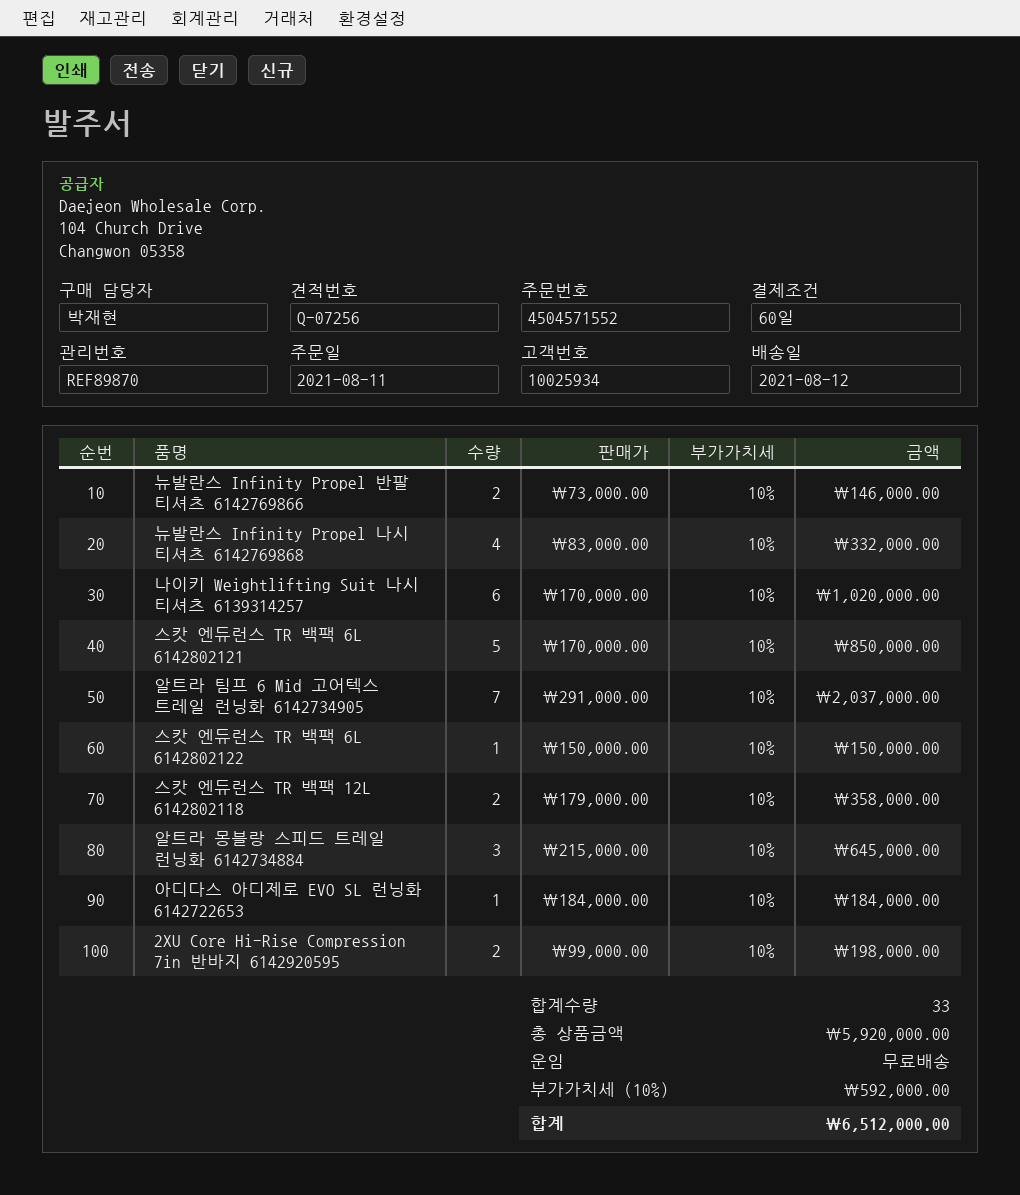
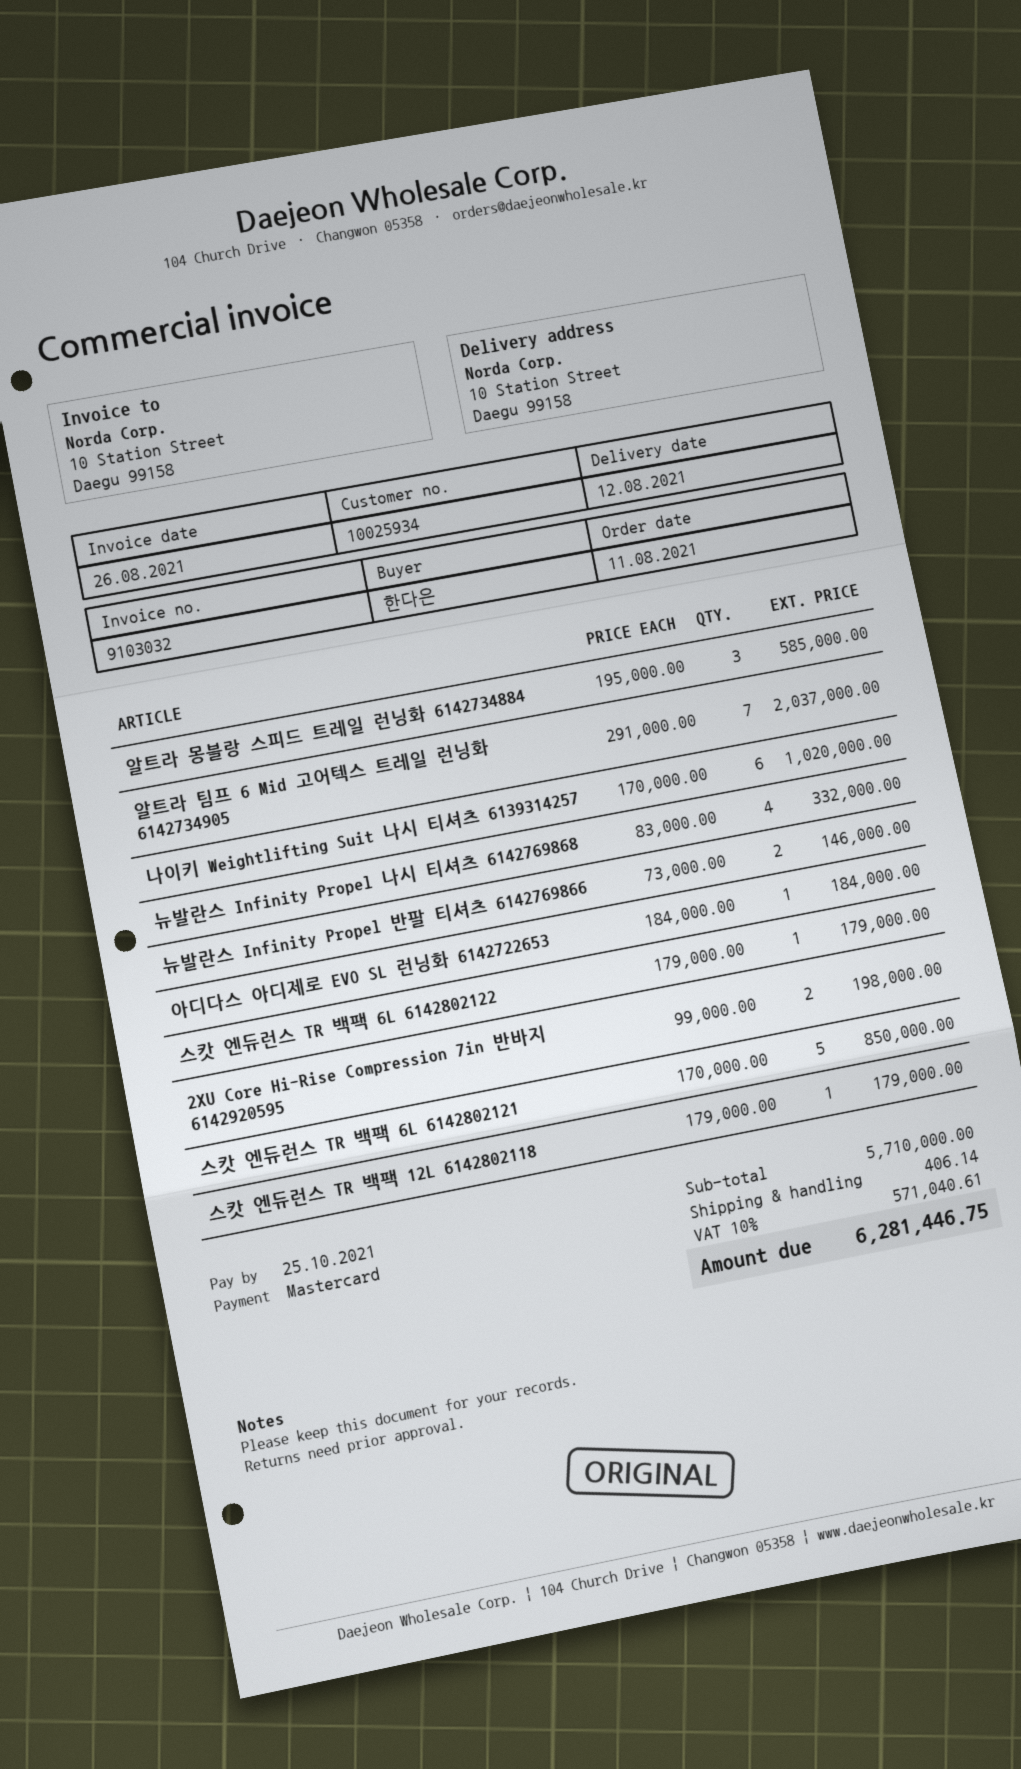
ordered by: 박재현 -> 한다은
스캇 엔듀런스 TR 백팩 6L 6142802122: 1 x 150000.00 = 150000.00 -> 1 x 179000.00 = 179000.00
스캇 엔듀런스 TR 백팩 12L 6142802118: 2 x 179000.00 = 358000.00 -> 1 x 179000.00 = 179000.00
알트라 몽블랑 스피드 트레일 런닝화 6142734884: 3 x 215000.00 = 645000.00 -> 3 x 195000.00 = 585000.00
subtotal: 5920000.00 -> 5710000.00
shipping: 0.00 -> 406.14
tax: 10% = 592000.00 -> 10% = 571040.61
total: 6512000.00 -> 6281446.75

